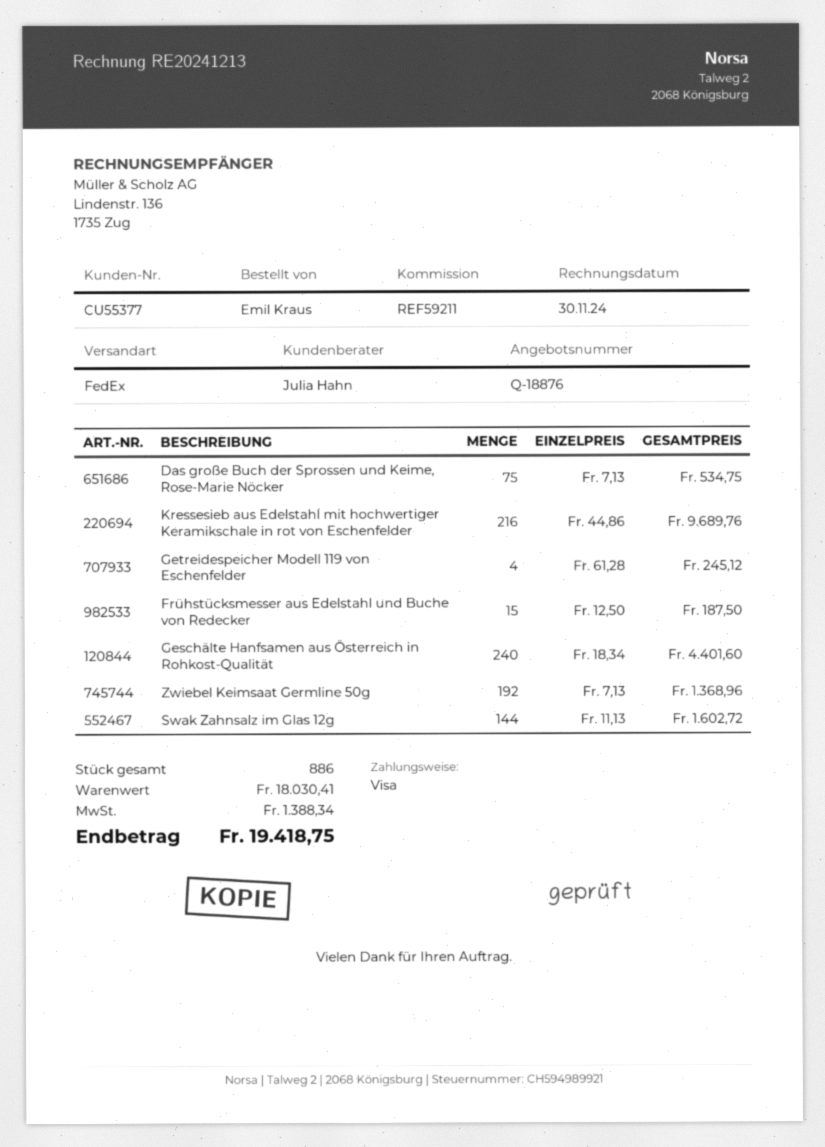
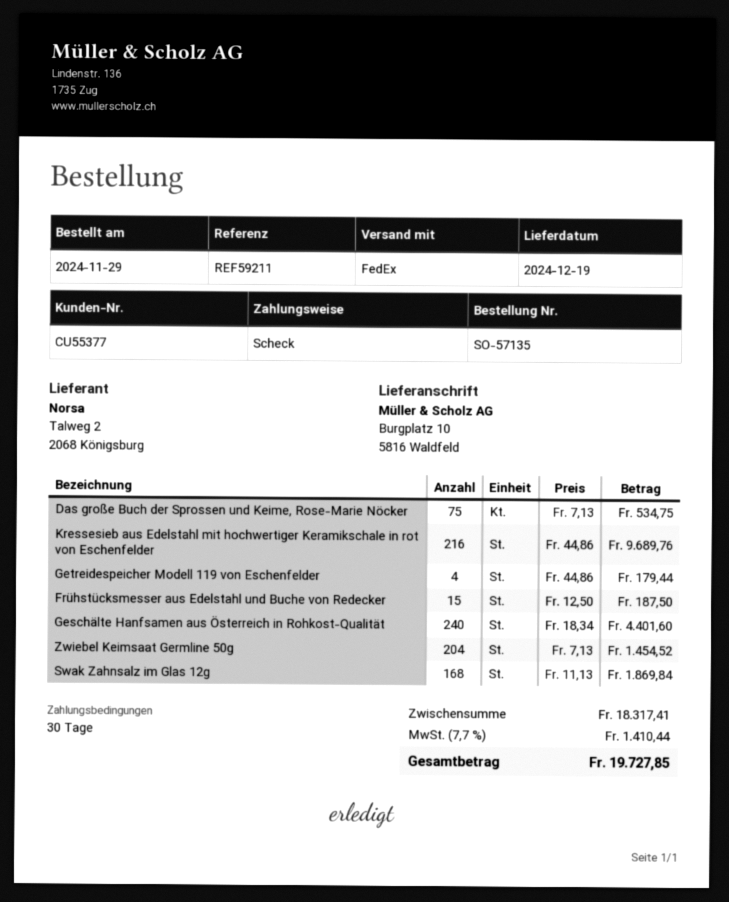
payment method: Visa -> cheque
Getreidespeicher Modell 119 von Eschenfelder: 4 x 61.28 = 245.12 -> 4 x 44.86 = 179.44
Zwiebel Keimsaat Germline 50g: 192 x 7.13 = 1368.96 -> 204 x 7.13 = 1454.52
Swak Zahnsalz im Glas 12g: 144 x 11.13 = 1602.72 -> 168 x 11.13 = 1869.84
subtotal: 18030.41 -> 18317.41
tax: 1388.34 -> 1410.44
total: 19418.75 -> 19727.85

